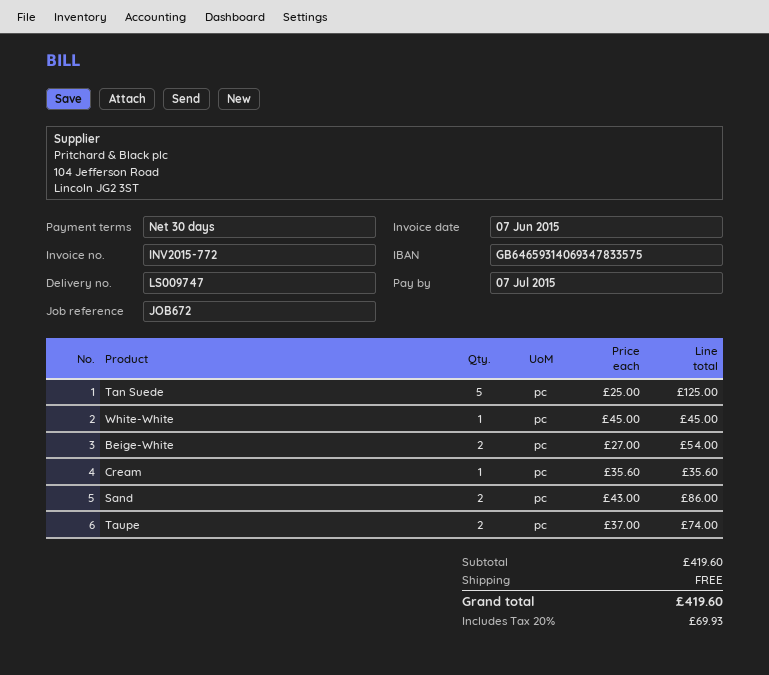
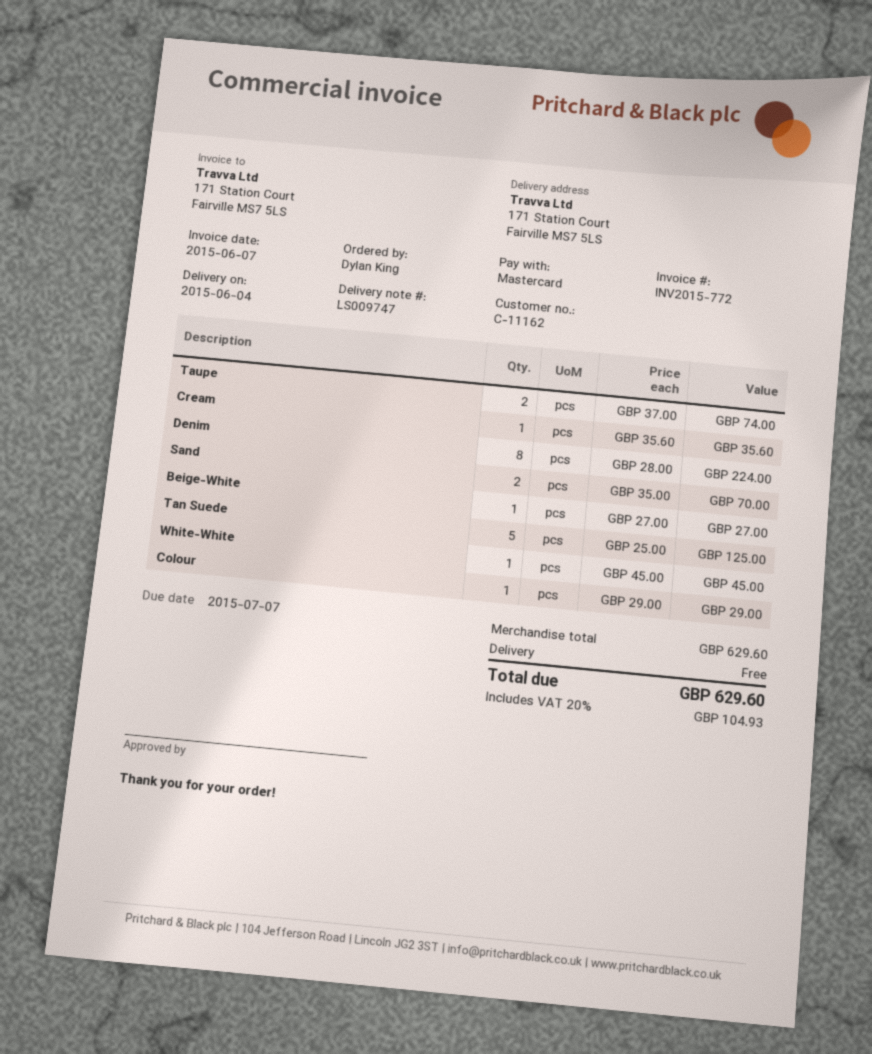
Beige-White: 2 x 27.00 = 54.00 -> 1 x 27.00 = 27.00
Sand: 2 x 43.00 = 86.00 -> 2 x 35.00 = 70.00
Denim: none -> 8 x 28.00 = 224.00
Colour: none -> 1 x 29.00 = 29.00
subtotal: 419.60 -> 629.60
tax: 20% = 69.93 -> 20% = 104.93
total: 419.60 -> 629.60

